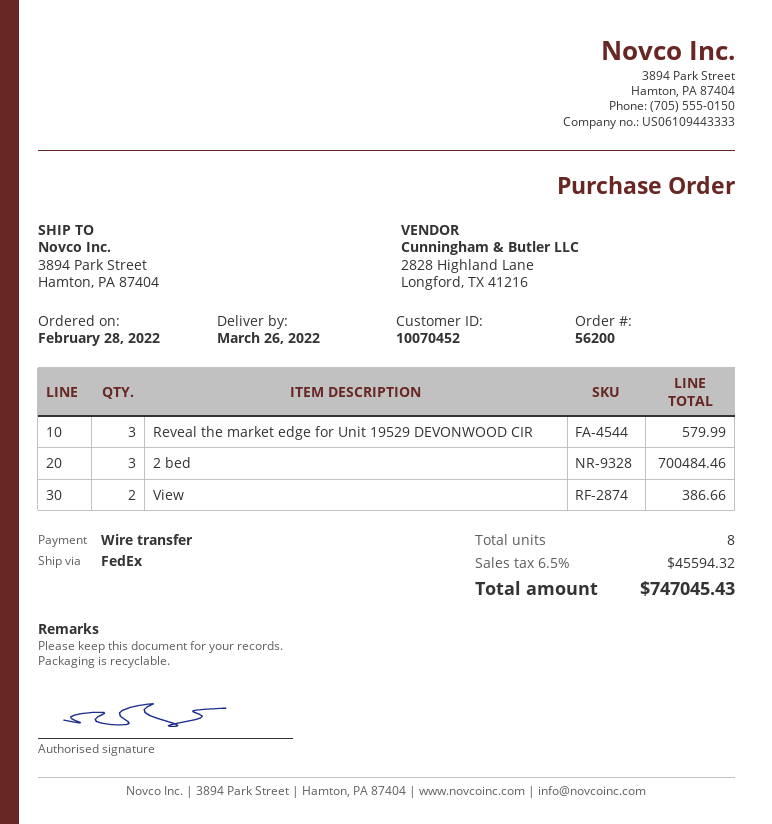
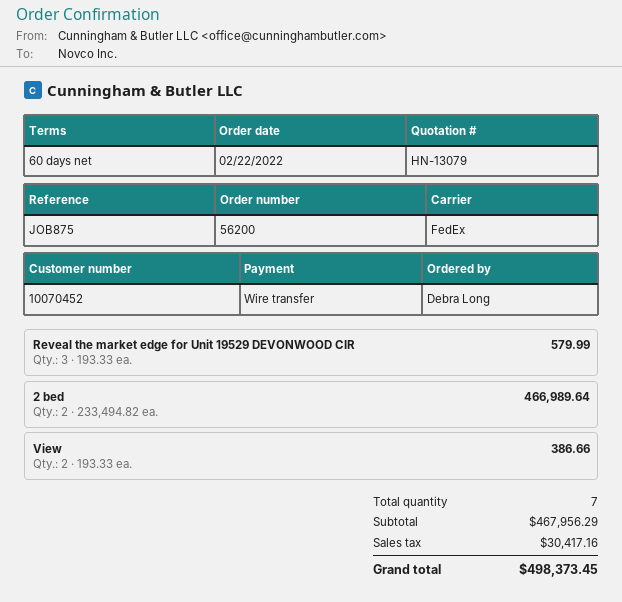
order date: 2022-02-28 -> 2022-02-22
2 bed: 3 for 700484.46 -> 2 for 466989.64
total quantity: 8 -> 7
tax: 45594.32 -> 30417.16
total: 747045.43 -> 498373.45

